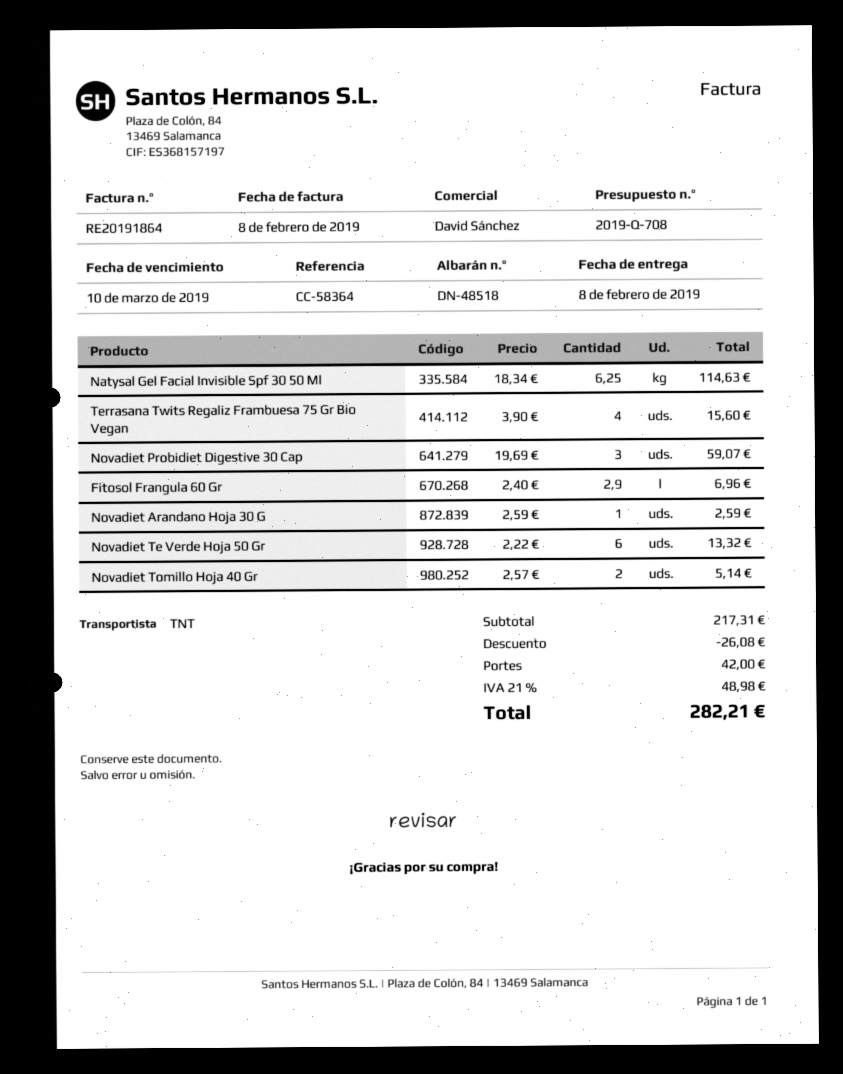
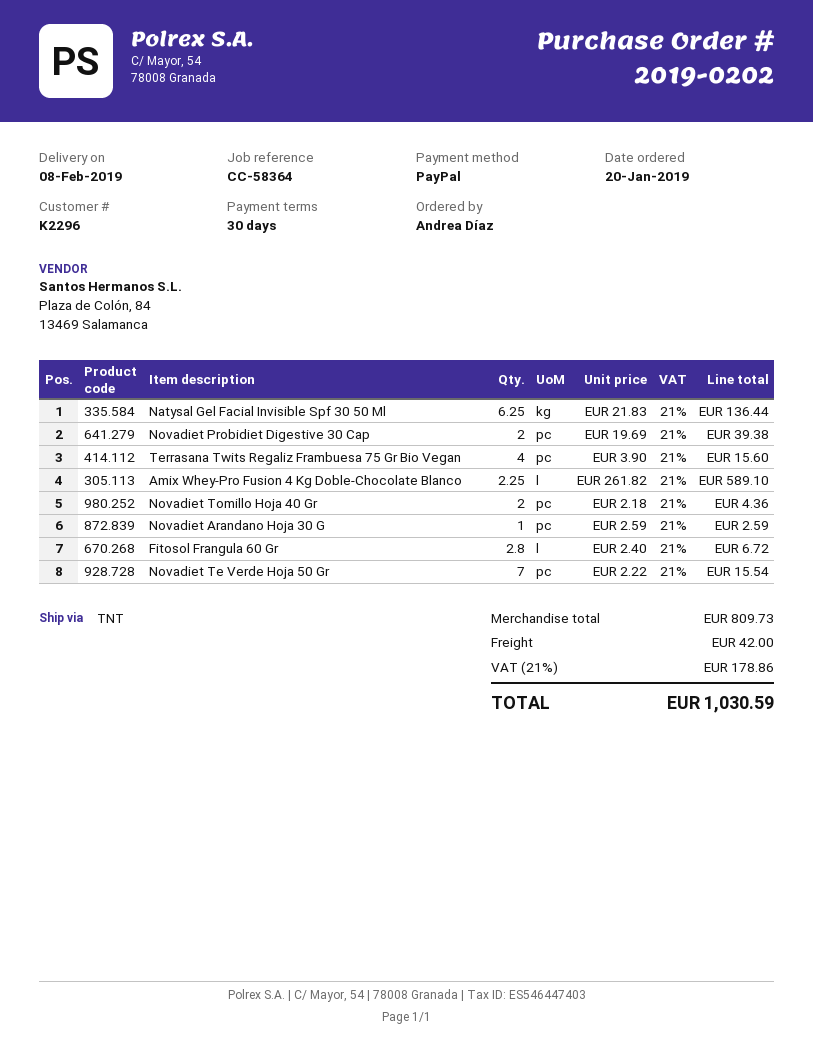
Natysal Gel Facial Invisible Spf 30 50 Ml: 6.25 x 18.34 = 114.63 -> 6.25 x 21.83 = 136.44
Novadiet Probidiet Digestive 30 Cap: 3 x 19.69 = 59.07 -> 2 x 19.69 = 39.38
Fitosol Frangula 60 Gr: 2.9 x 2.40 = 6.96 -> 2.8 x 2.40 = 6.72
Novadiet Te Verde Hoja 50 Gr: 6 x 2.22 = 13.32 -> 7 x 2.22 = 15.54
Novadiet Tomillo Hoja 40 Gr: 2 x 2.57 = 5.14 -> 2 x 2.18 = 4.36
Amix Whey-Pro Fusion 4 Kg Doble-Chocolate Blanco: none -> 2.25 x 261.82 = 589.10
subtotal: 217.31 -> 809.73
discount: 26.08 -> none
tax: 21% = 48.98 -> 21% = 178.86
total: 282.21 -> 1030.59

